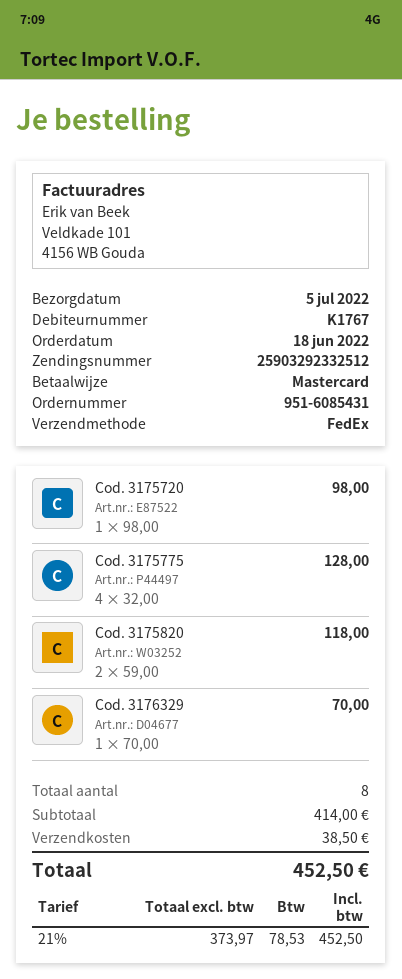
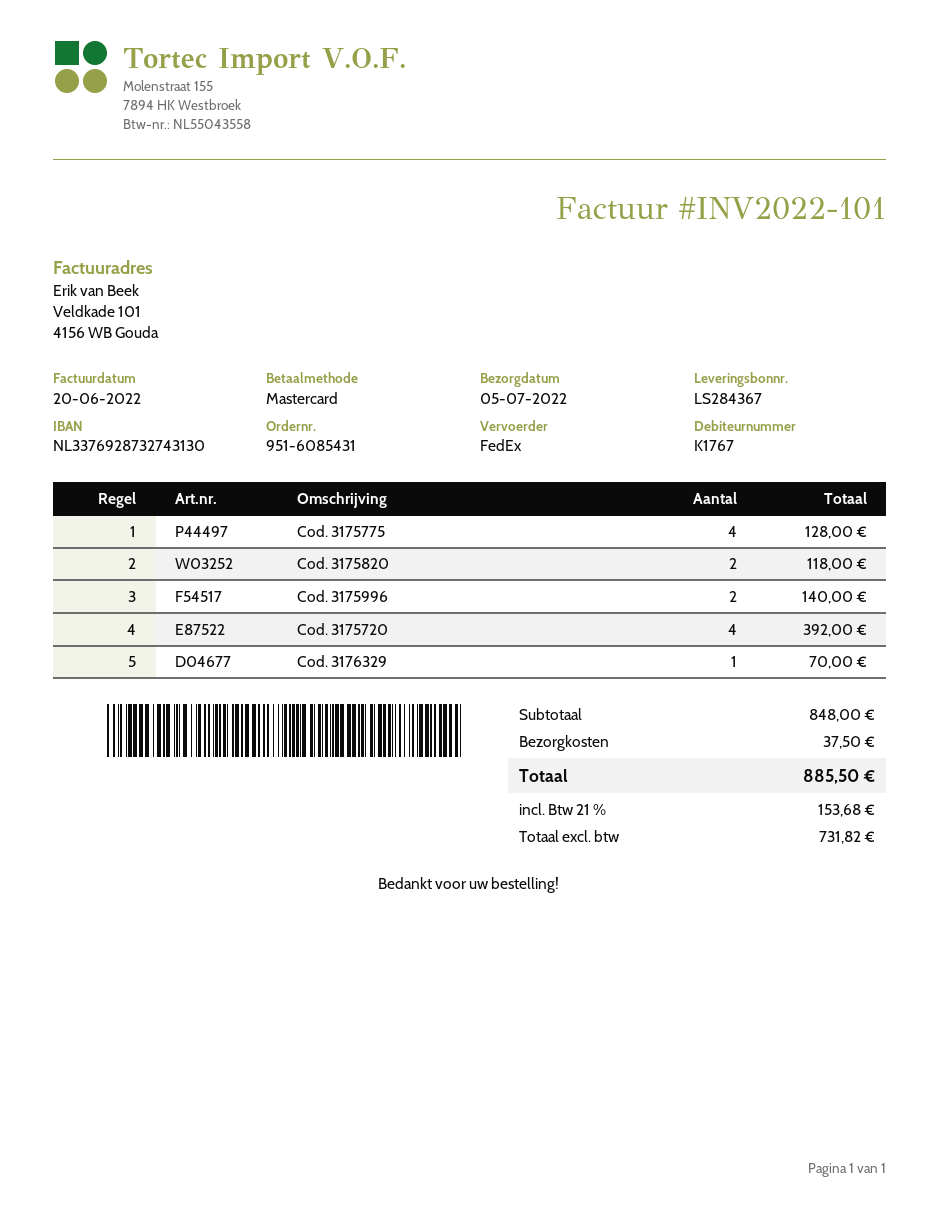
Cod. 3175720: 1 for 98.00 -> 4 for 392.00
Cod. 3175996: none -> 2 for 140.00
subtotal: 414.00 -> 848.00
shipping: 38.50 -> 37.50
net: 373.97 -> 731.82
tax: 21% = 78.53 -> 21% = 153.68
total: 452.50 -> 885.50

